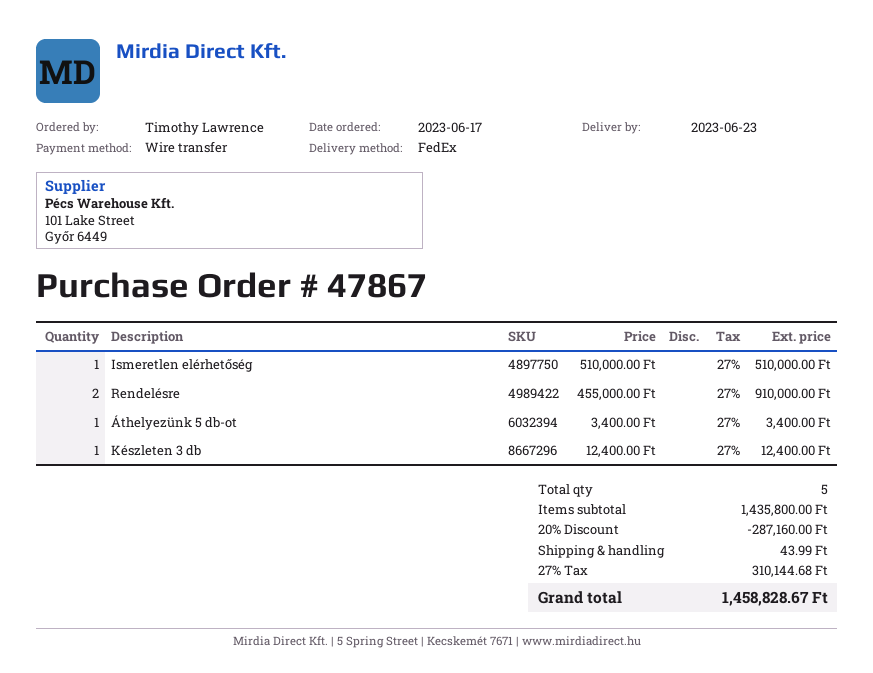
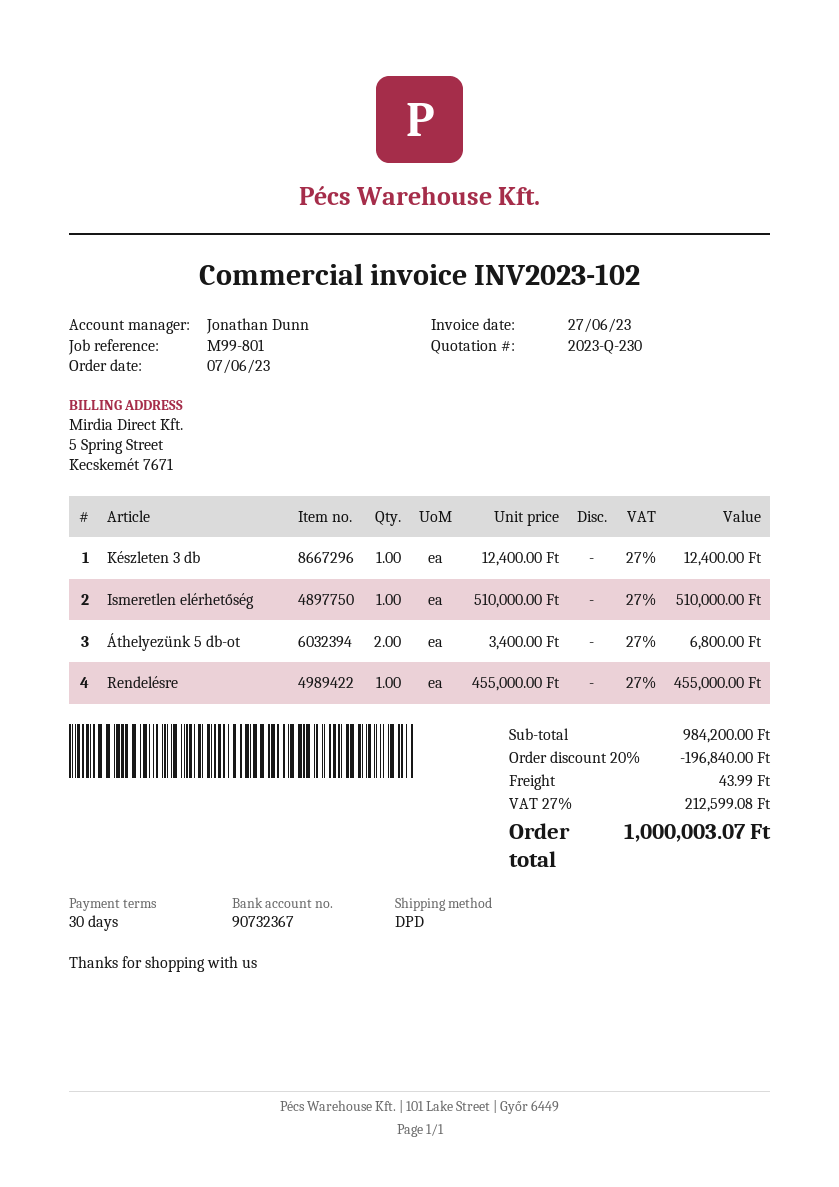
order date: 2023-06-17 -> 2023-06-07
shipping method: FedEx -> DPD
Rendelésre: 2 x 455000.00 = 910000.00 -> 1 x 455000.00 = 455000.00
Áthelyezünk 5 db-ot: 1 x 3400.00 = 3400.00 -> 2 x 3400.00 = 6800.00
subtotal: 1435800.00 -> 984200.00
discount: 20% = 287160.00 -> 20% = 196840.00
tax: 27% = 310144.68 -> 27% = 212599.08
total: 1458828.67 -> 1000003.07

